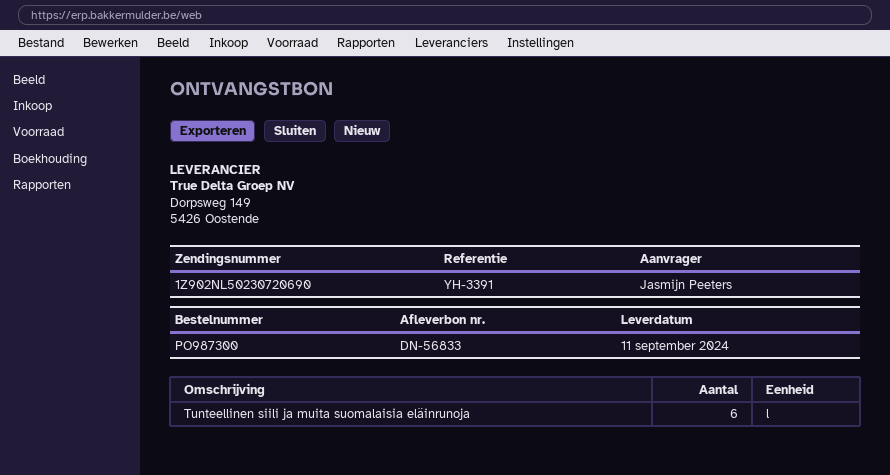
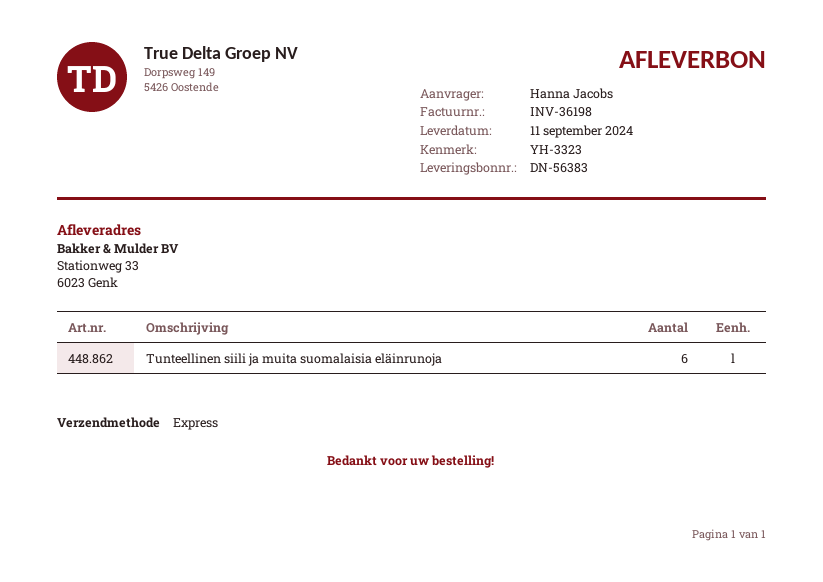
delivery note number: DN-56833 -> DN-56383
reference: YH-3391 -> YH-3323
ordered by: Jasmijn Peeters -> Hanna Jacobs

